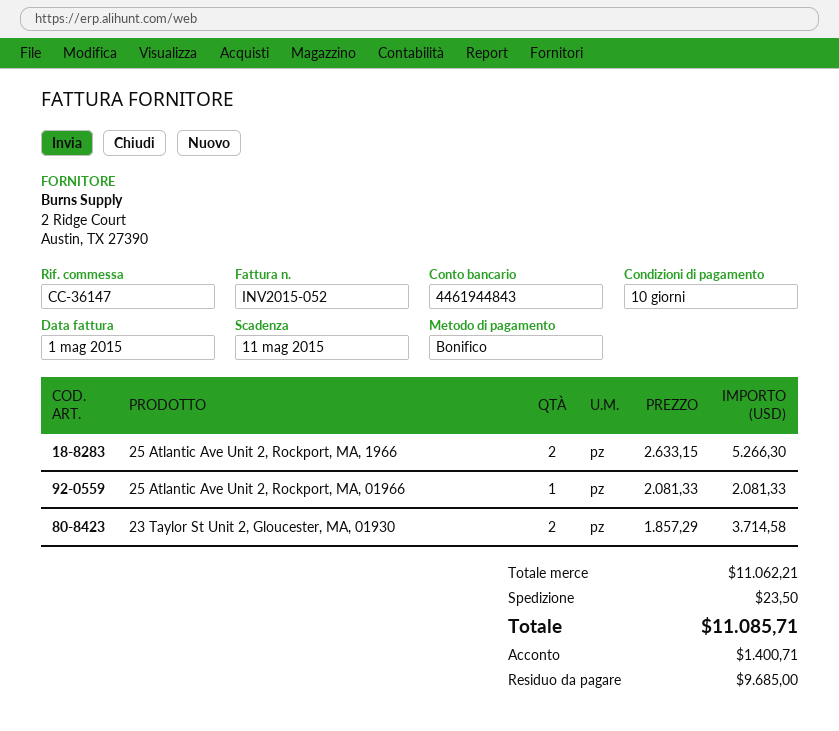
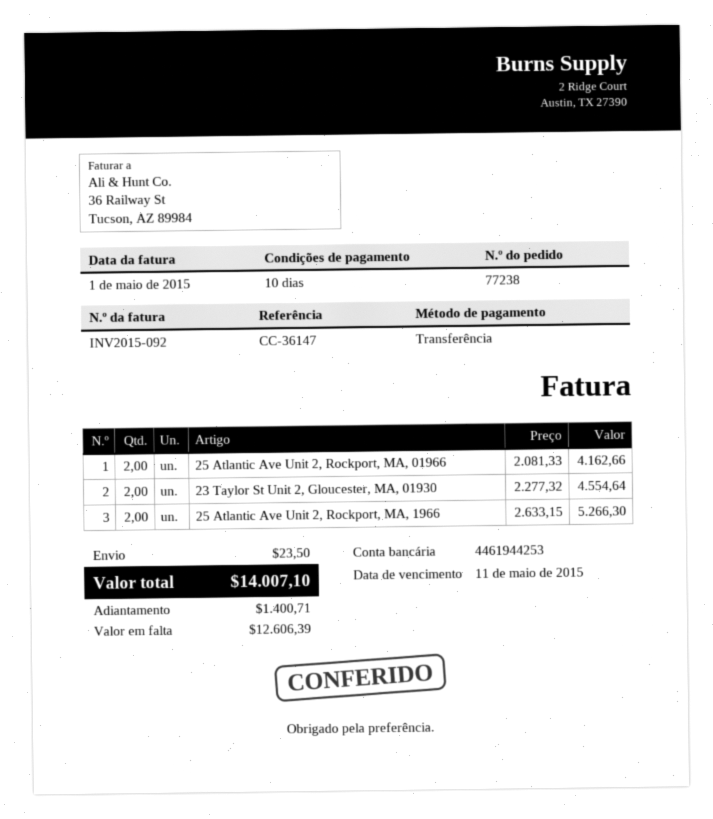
invoice number: INV2015-052 -> INV2015-092
bank account: 4461944843 -> 4461944253
25 Atlantic Ave Unit 2, Rockport, MA, 01966: 1 x 2081.33 = 2081.33 -> 2 x 2081.33 = 4162.66
23 Taylor St Unit 2, Gloucester, MA, 01930: 2 x 1857.29 = 3714.58 -> 2 x 2277.32 = 4554.64
total: 11085.71 -> 14007.10
balance: 9685.00 -> 12606.39

